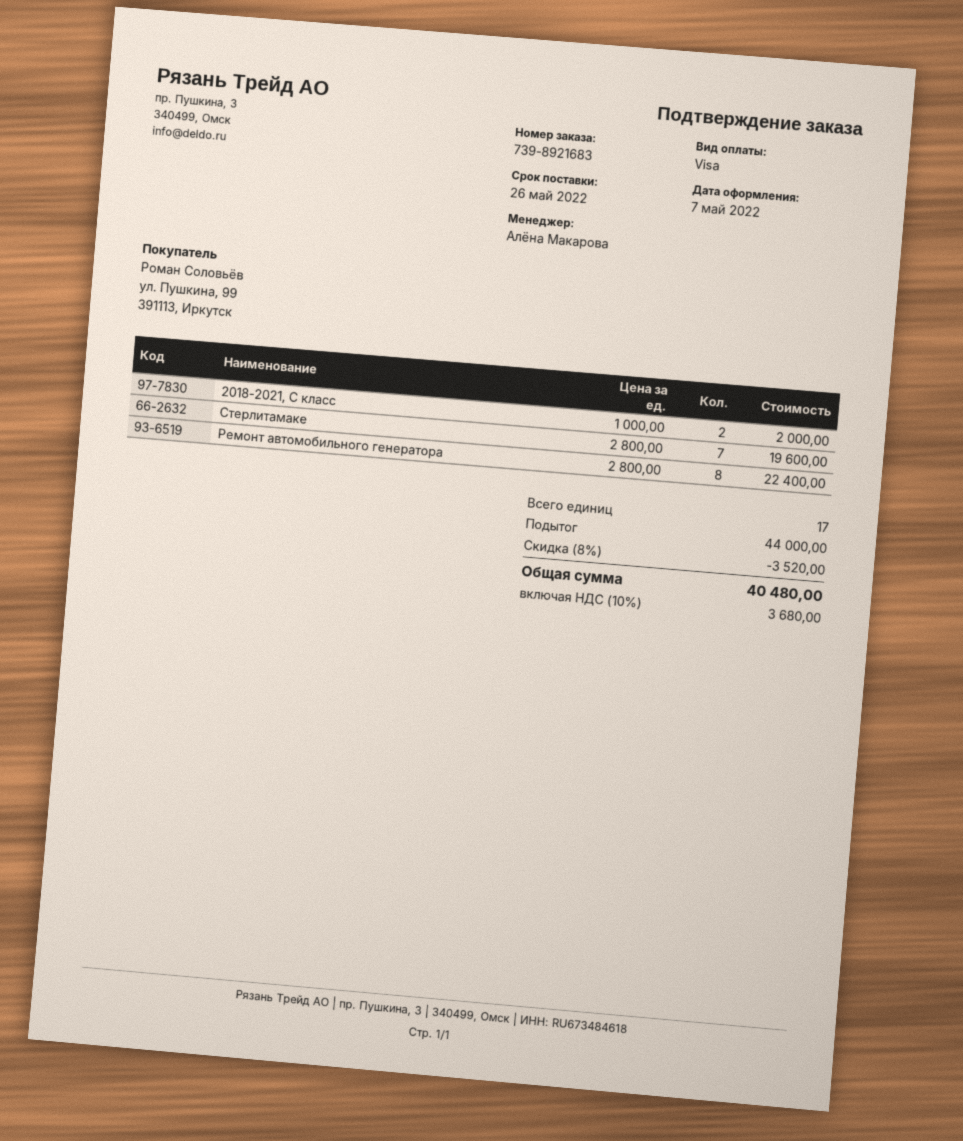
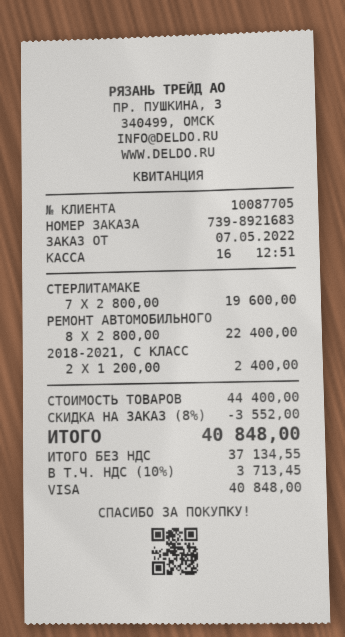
2018-2021, C класс: 2 x 1000.00 = 2000.00 -> 2 x 1200.00 = 2400.00
subtotal: 44000.00 -> 44400.00
discount: 8% = 3520.00 -> 8% = 3552.00
tax: 10% = 3680.00 -> 10% = 3713.45
total: 40480.00 -> 40848.00

